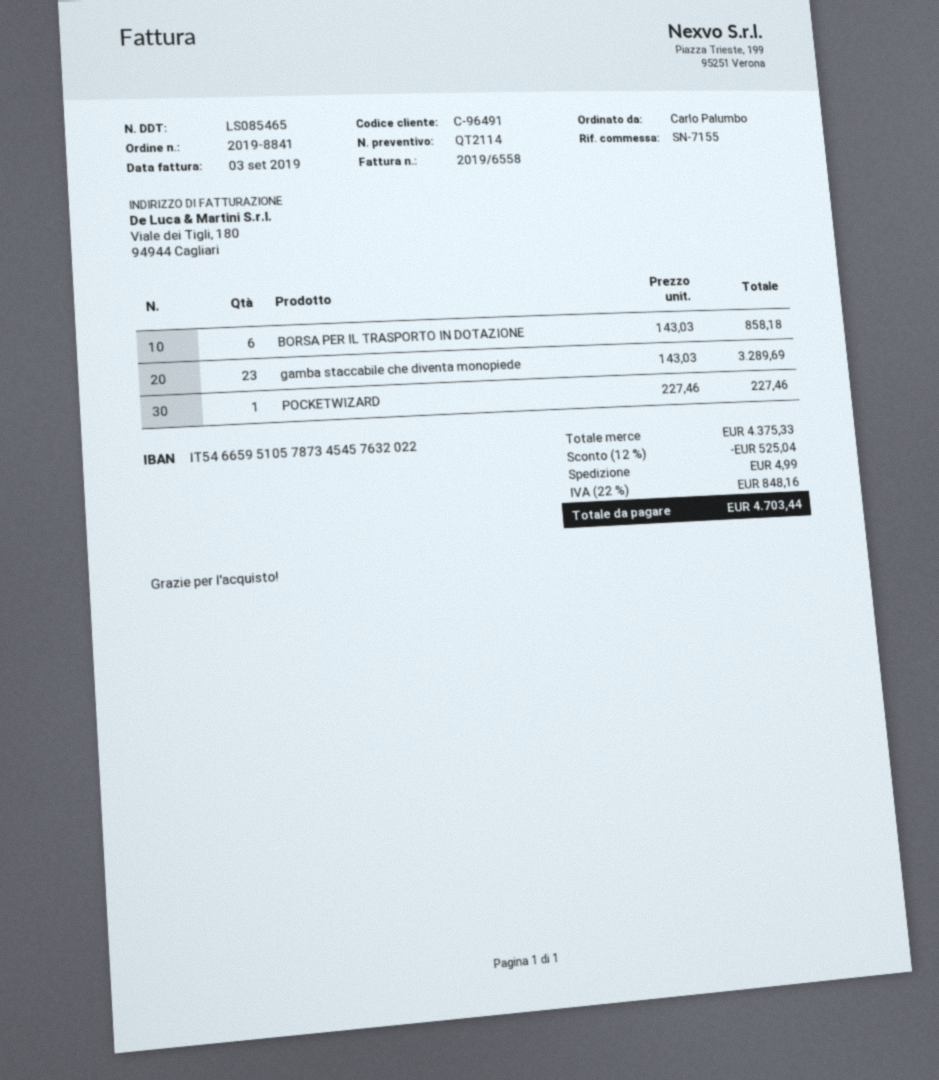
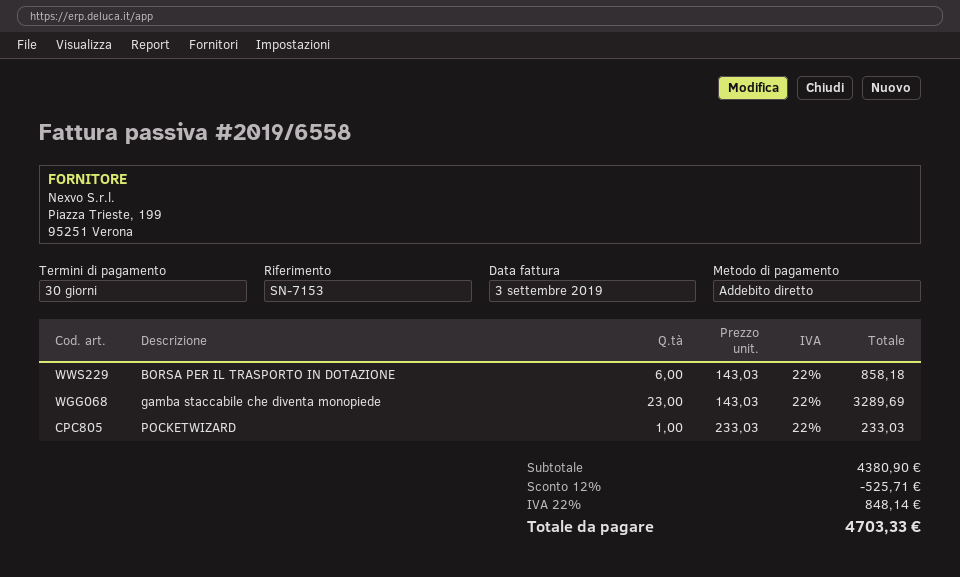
reference: SN-7155 -> SN-7153
POCKETWIZARD: 1 x 227.46 = 227.46 -> 1 x 233.03 = 233.03
subtotal: 4375.33 -> 4380.90
discount: 12% = 525.04 -> 12% = 525.71
shipping: 4.99 -> none
tax: 22% = 848.16 -> 22% = 848.14
total: 4703.44 -> 4703.33

